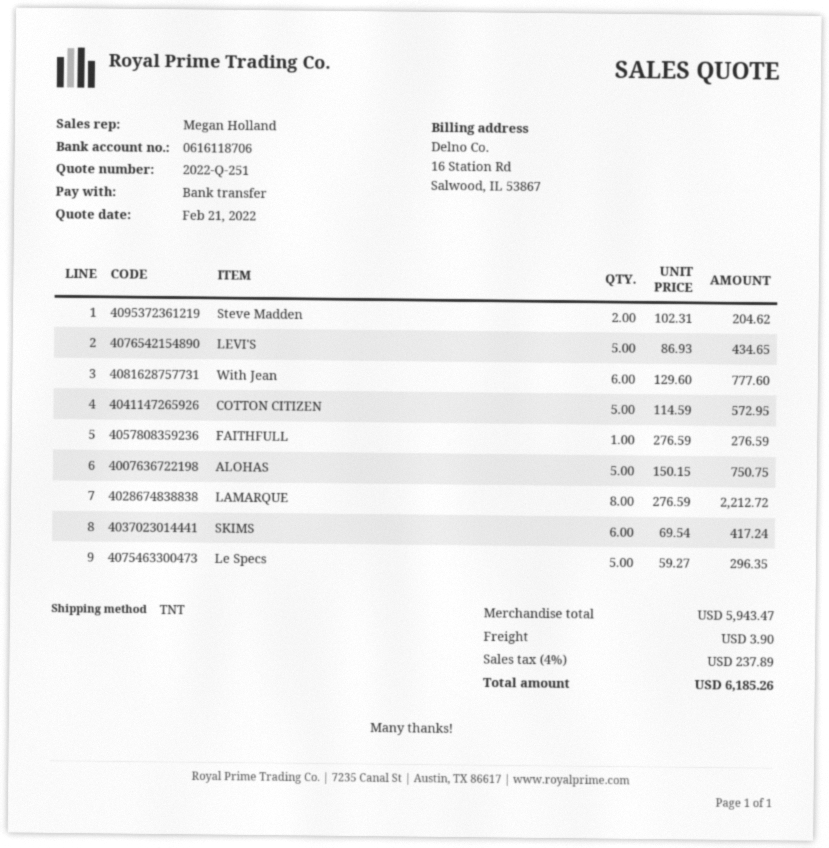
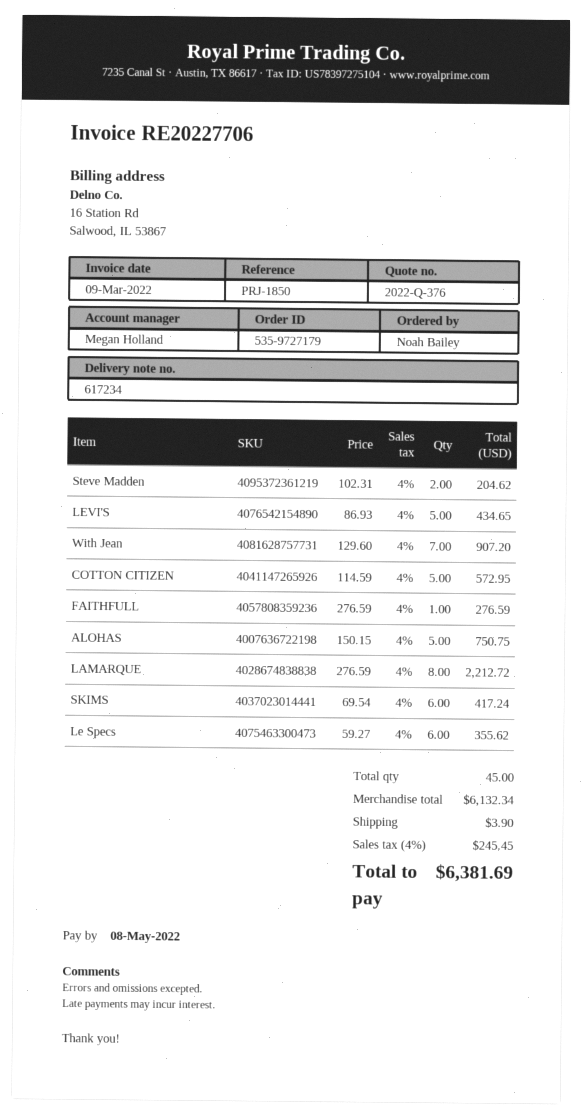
quote number: 2022-Q-251 -> 2022-Q-376
With Jean: 6 x 129.60 = 777.60 -> 7 x 129.60 = 907.20
Le Specs: 5 x 59.27 = 296.35 -> 6 x 59.27 = 355.62
subtotal: 5943.47 -> 6132.34
tax: 4% = 237.89 -> 4% = 245.45
total: 6185.26 -> 6381.69

